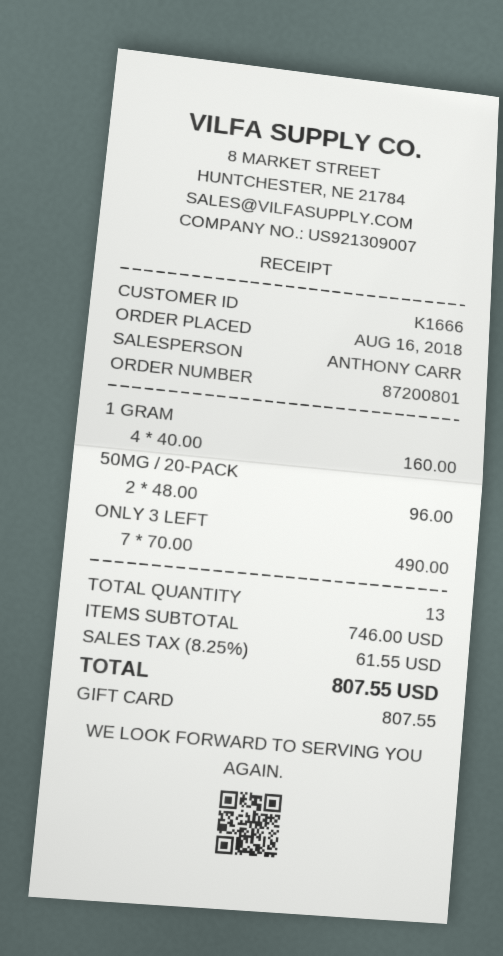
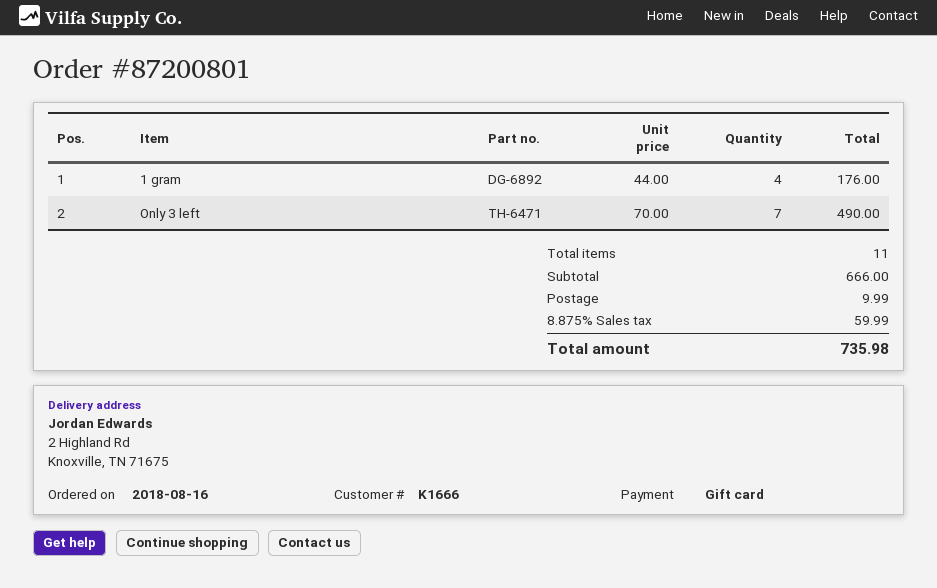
1 GRAM: 4 x 40.00 = 160.00 -> 4 x 44.00 = 176.00
50MG / 20-PACK: 2 x 48.00 = 96.00 -> none
total quantity: 13 -> 11
subtotal: 746.00 -> 666.00
shipping: none -> 9.99
tax: 8.25% = 61.55 -> 8.875% = 59.99
total: 807.55 -> 735.98

